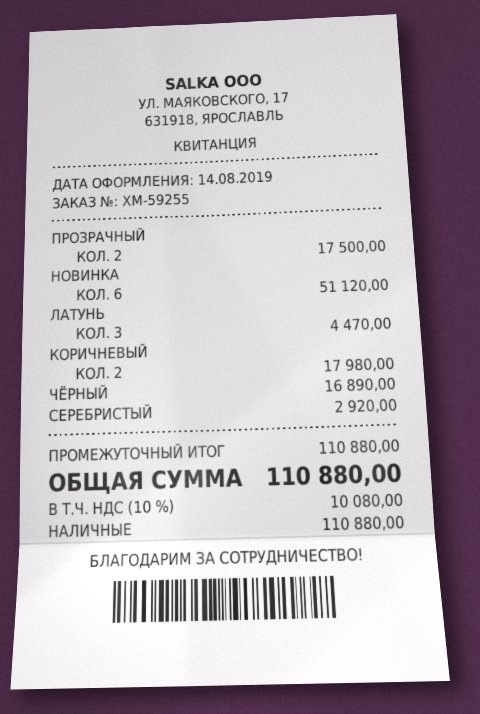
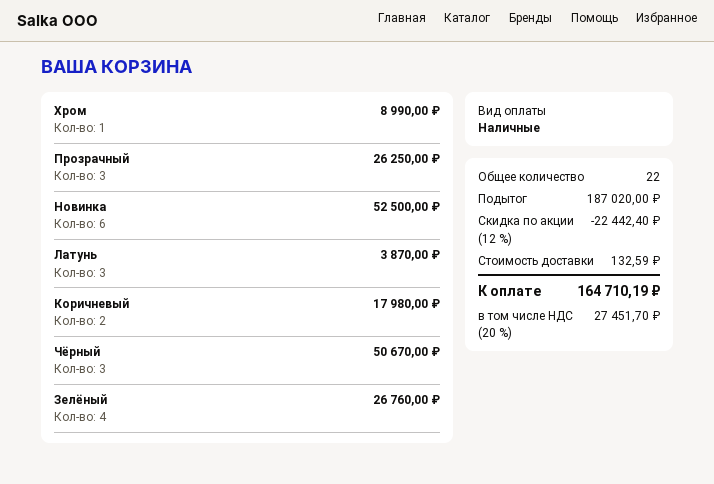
ПРОЗРАЧНЫЙ: 2 for 17500.00 -> 3 for 26250.00
НОВИНКА: 6 for 51120.00 -> 6 for 52500.00
ЛАТУНЬ: 3 for 4470.00 -> 3 for 3870.00
ЧЁРНЫЙ: 1 for 16890.00 -> 3 for 50670.00
СЕРЕБРИСТЫЙ: 1 for 2920.00 -> none
Хром: none -> 1 for 8990.00
Зелёный: none -> 4 for 26760.00
subtotal: 110880.00 -> 187020.00
discount: none -> 12% = 22442.40
shipping: none -> 132.59
tax: 10% = 10080.00 -> 20% = 27451.70
total: 110880.00 -> 164710.19

